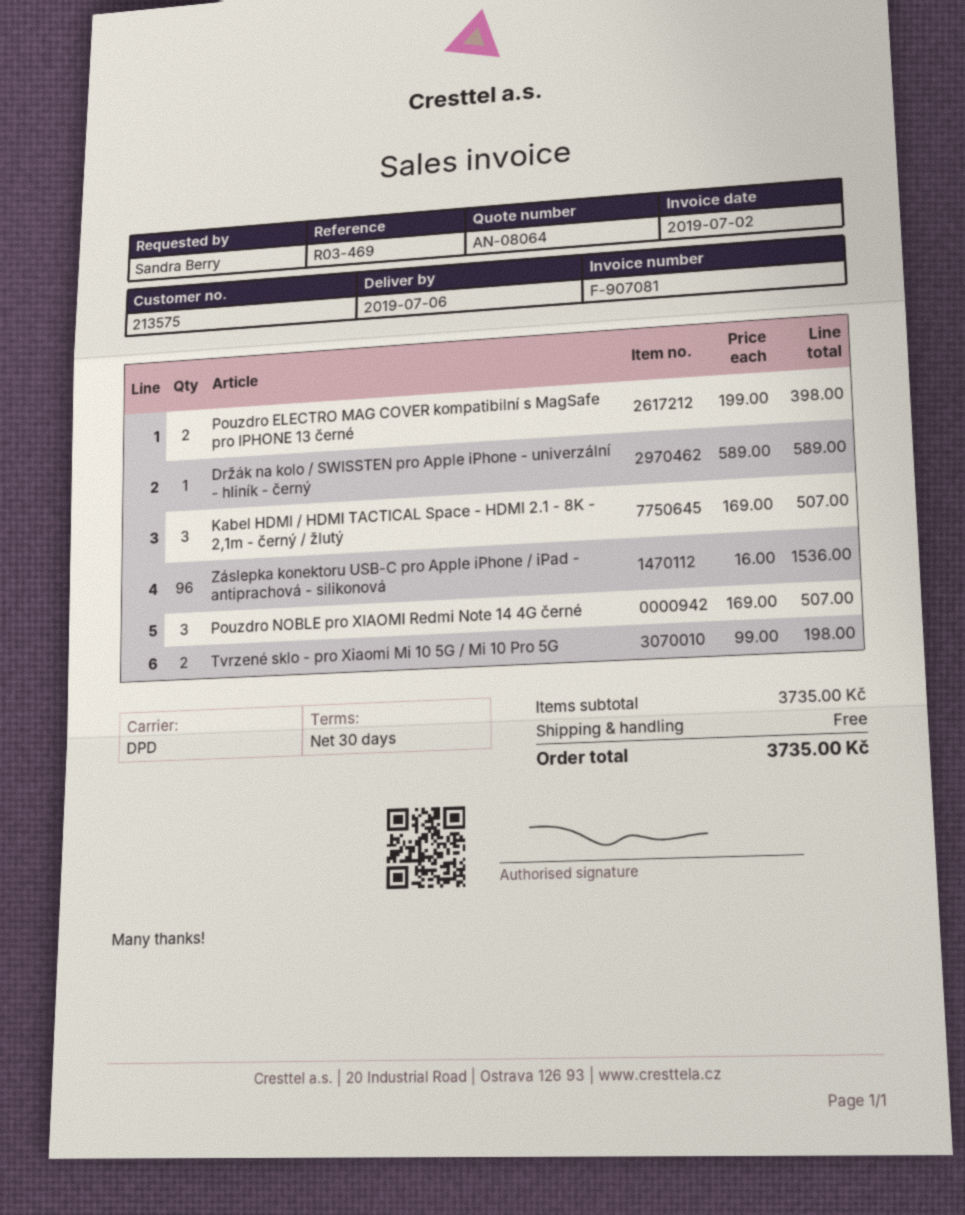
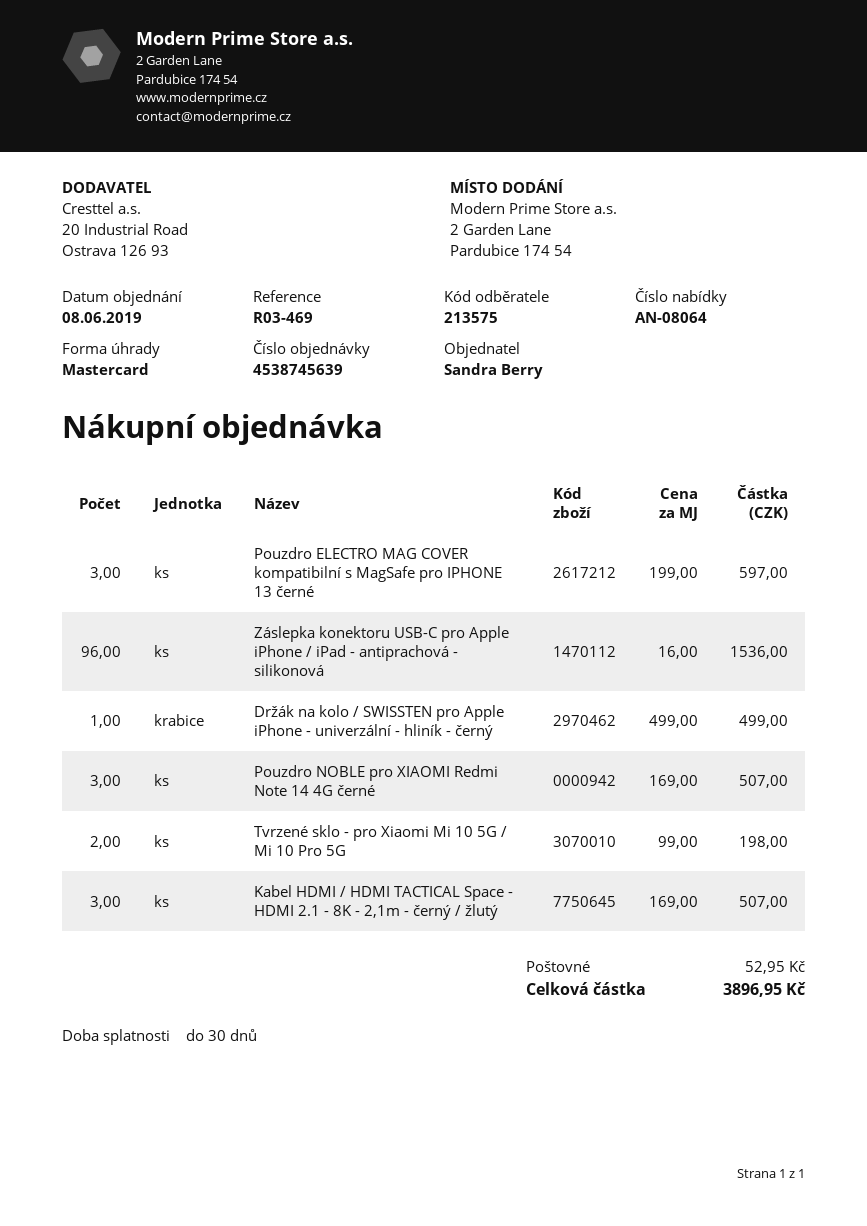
Pouzdro ELECTRO MAG COVER kompatibilní s MagSafe pro IPHONE 13 černé: 2 x 199.00 = 398.00 -> 3 x 199.00 = 597.00
Držák na kolo / SWISSTEN pro Apple iPhone - univerzální - hliník - černý: 1 x 589.00 = 589.00 -> 1 x 499.00 = 499.00
shipping: 0.00 -> 52.95
total: 3735.00 -> 3896.95

